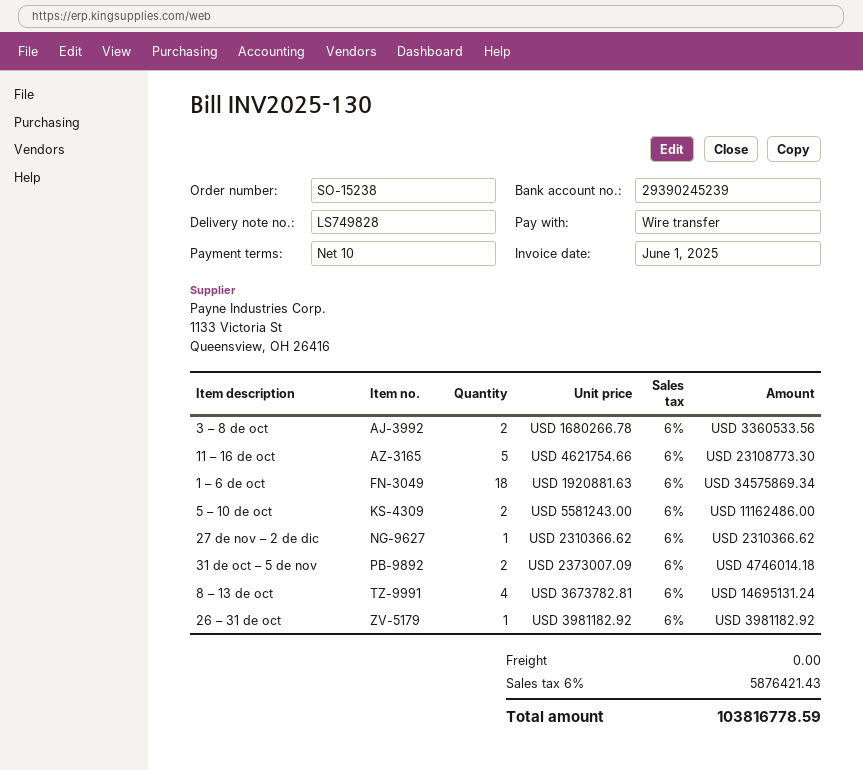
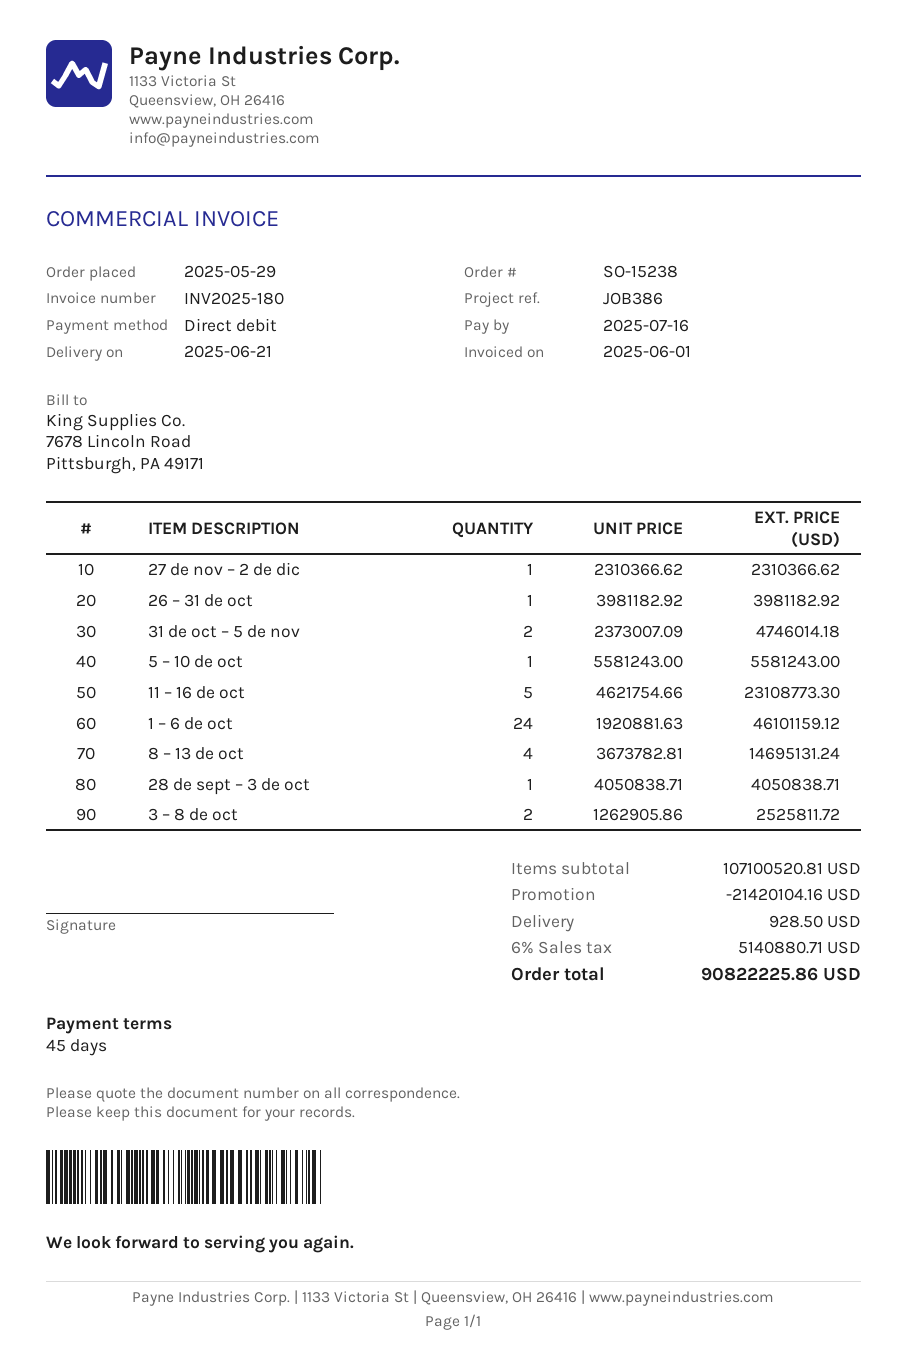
invoice number: INV2025-130 -> INV2025-180
payment terms: 10 days -> 45 days
payment method: bank transfer -> direct debit
3 – 8 de oct: 2 x 1680266.78 = 3360533.56 -> 2 x 1262905.86 = 2525811.72
1 – 6 de oct: 18 x 1920881.63 = 34575869.34 -> 24 x 1920881.63 = 46101159.12
5 – 10 de oct: 2 x 5581243.00 = 11162486.00 -> 1 x 5581243.00 = 5581243.00
28 de sept – 3 de oct: none -> 1 x 4050838.71 = 4050838.71
discount: none -> 21420104.16
shipping: 0.00 -> 928.50
tax: 6% = 5876421.43 -> 6% = 5140880.71
total: 103816778.59 -> 90822225.86

